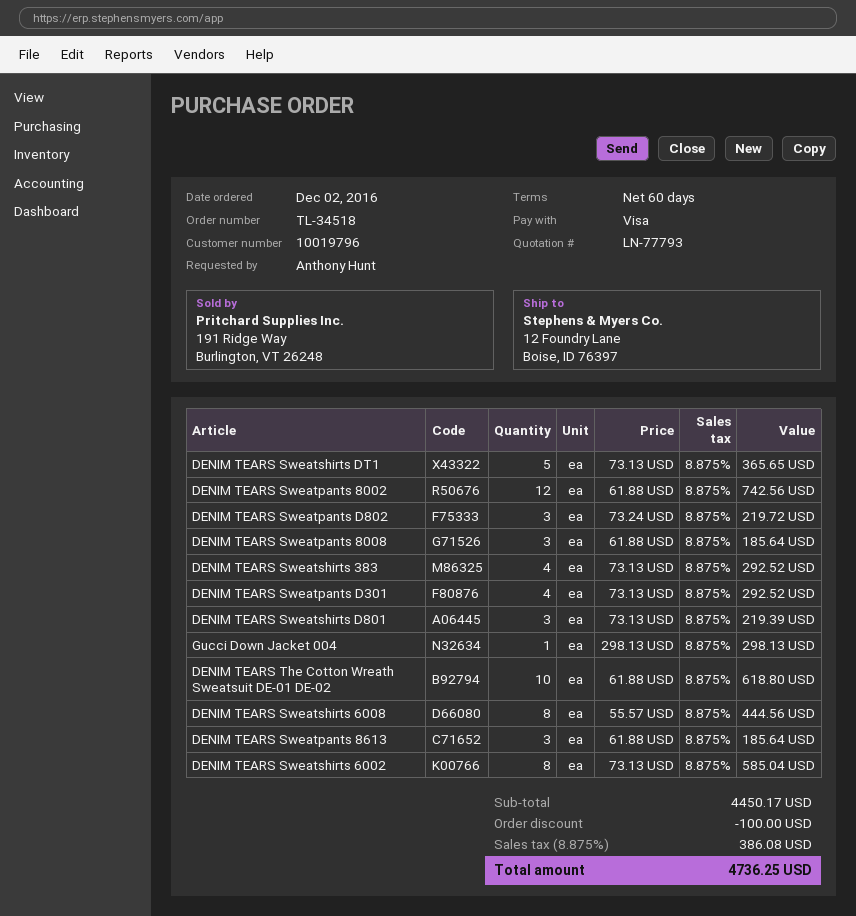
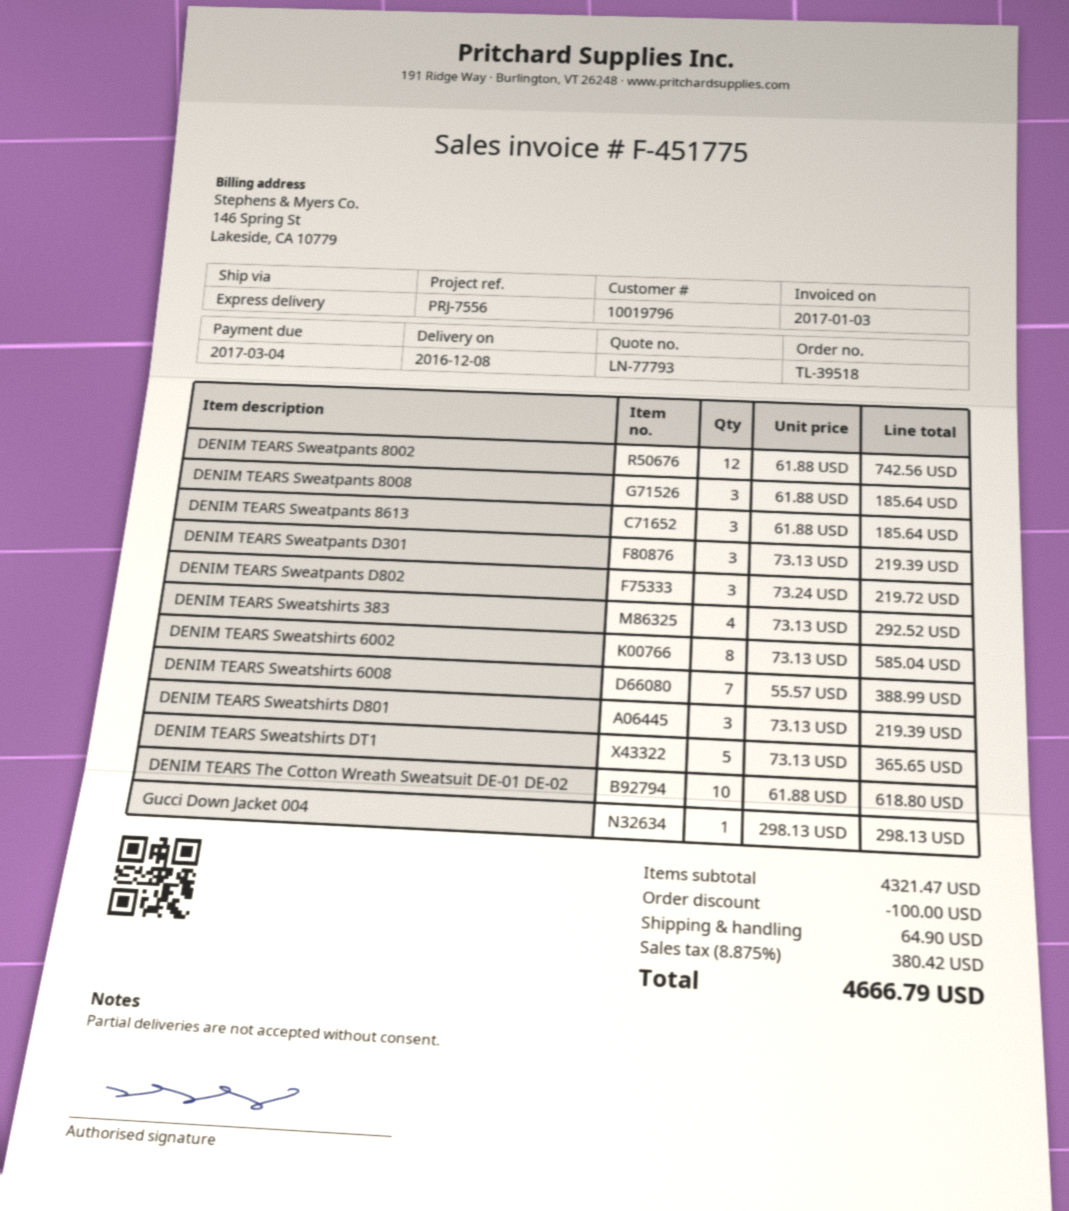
order number: TL-34518 -> TL-39518
DENIM TEARS Sweatpants D301: 4 x 73.13 = 292.52 -> 3 x 73.13 = 219.39
DENIM TEARS Sweatshirts 6008: 8 x 55.57 = 444.56 -> 7 x 55.57 = 388.99
subtotal: 4450.17 -> 4321.47
shipping: none -> 64.90
tax: 8.875% = 386.08 -> 8.875% = 380.42
total: 4736.25 -> 4666.79

